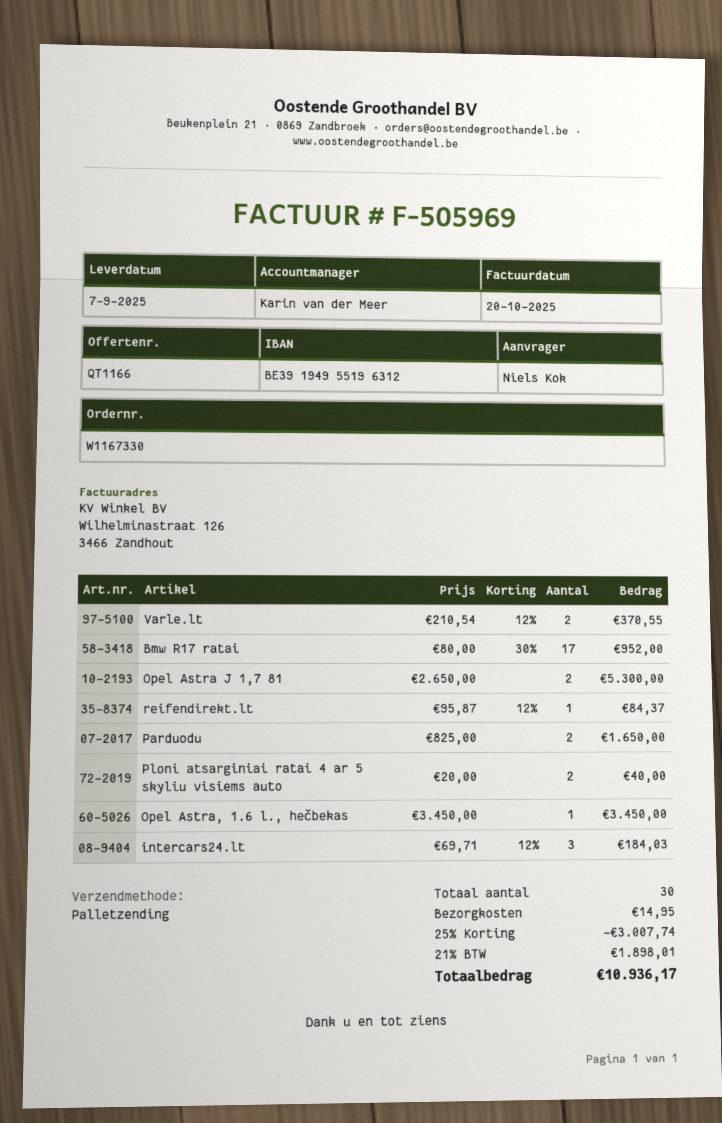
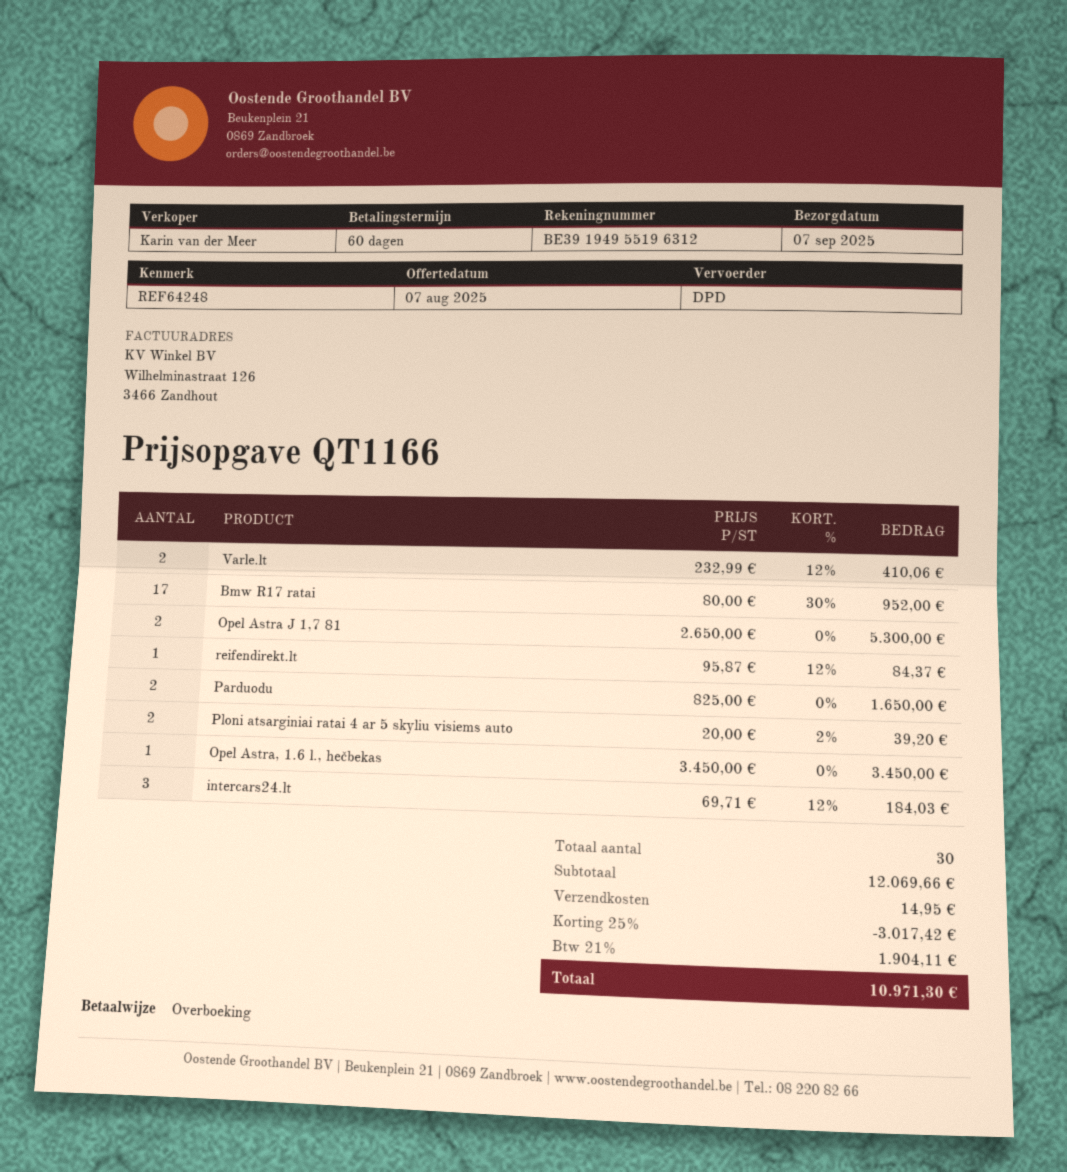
shipping method: pallet freight -> DPD
Varle.lt: 2 x 210.54 - 12% = 370.55 -> 2 x 232.99 - 12% = 410.06
Ploni atsarginiai ratai 4 ar 5 skyliu visiems auto: 2 x 20.00 = 40.00 -> 2 x 20.00 - 2% = 39.20
discount: 25% = 3007.74 -> 25% = 3017.42
tax: 21% = 1898.01 -> 21% = 1904.11
total: 10936.17 -> 10971.30

